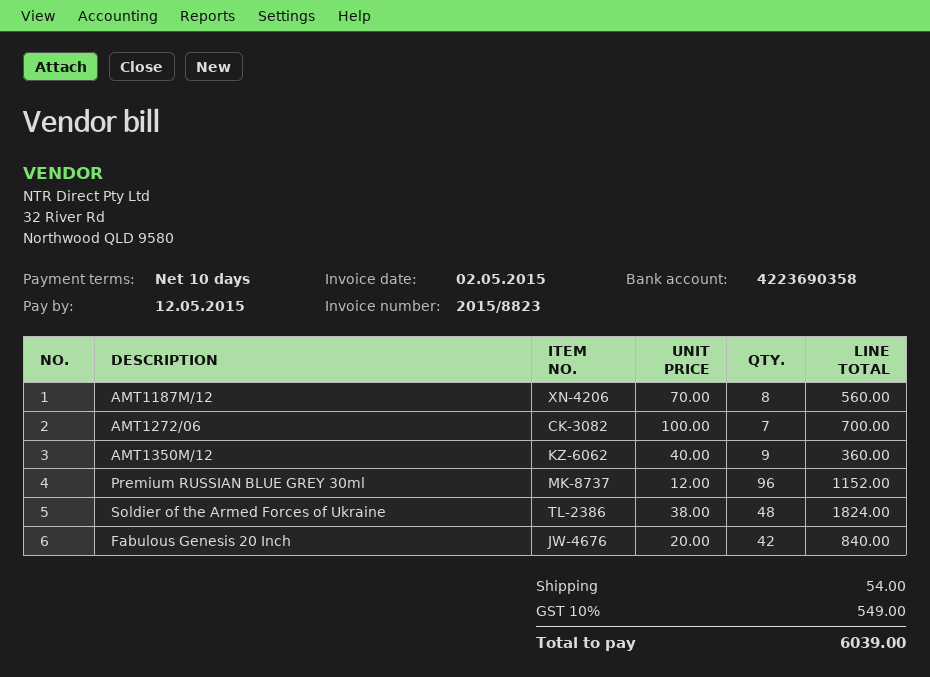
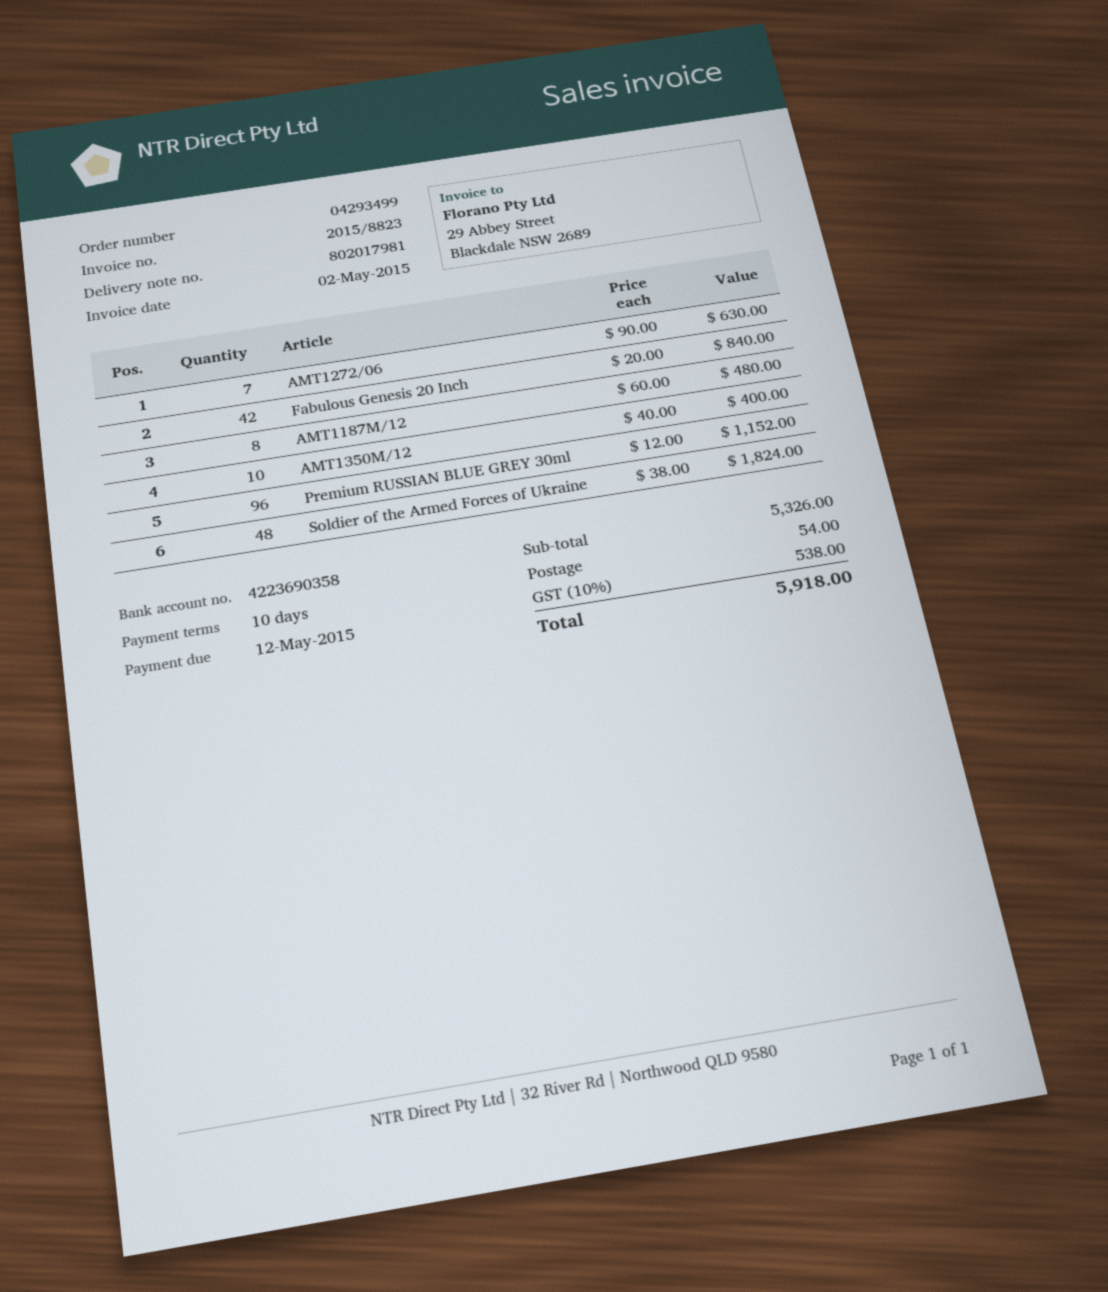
AMT1187M/12: 8 x 70.00 = 560.00 -> 8 x 60.00 = 480.00
AMT1272/06: 7 x 100.00 = 700.00 -> 7 x 90.00 = 630.00
AMT1350M/12: 9 x 40.00 = 360.00 -> 10 x 40.00 = 400.00
tax: 10% = 549.00 -> 10% = 538.00
total: 6039.00 -> 5918.00

